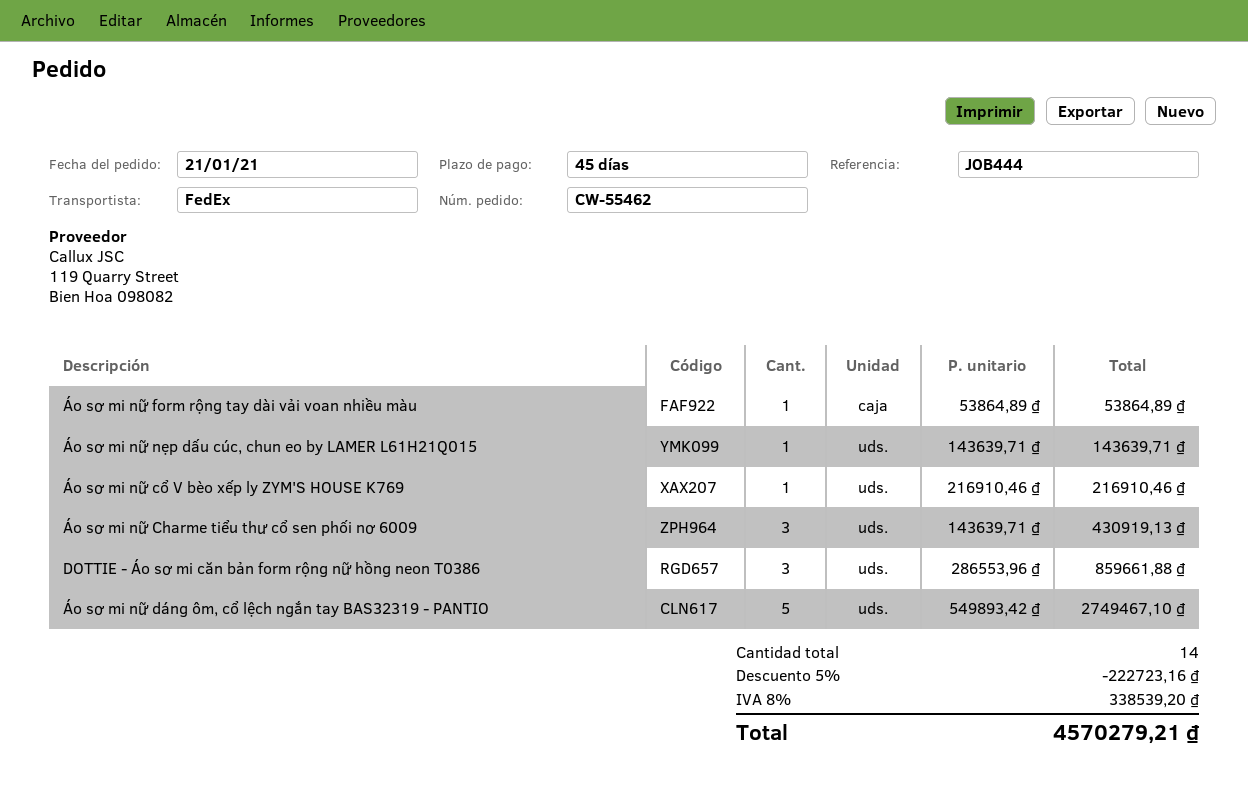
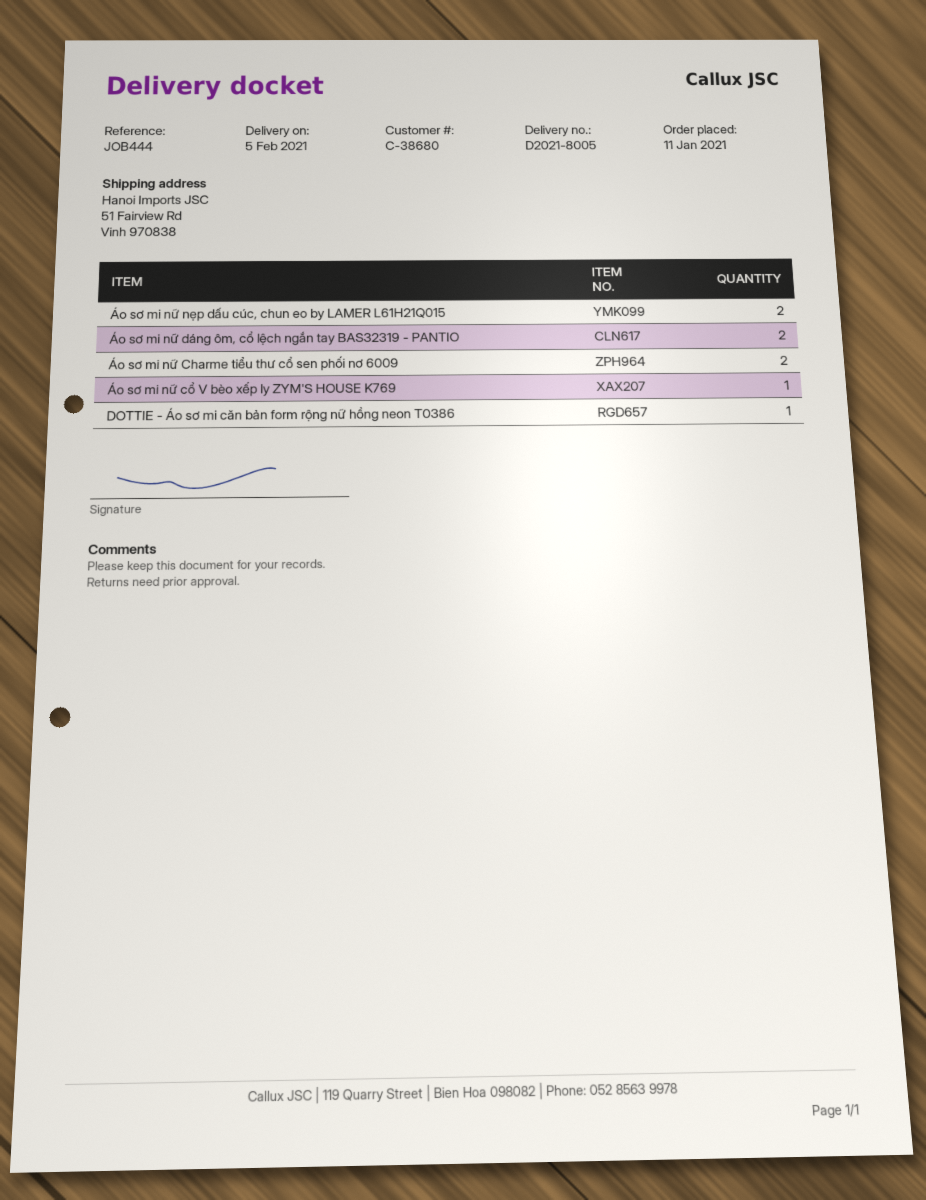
order date: 2021-01-21 -> 2021-01-11
Áo sơ mi nữ form rộng tay dài vải voan nhiều màu: 1 -> none
Áo sơ mi nữ nẹp dấu cúc, chun eo by LAMER L61H21Q015: 1 -> 2
Áo sơ mi nữ Charme tiểu thư cổ sen phối nơ 6009: 3 -> 2
DOTTIE - Áo sơ mi căn bản form rộng nữ hồng neon T0386: 3 -> 1
Áo sơ mi nữ dáng ôm, cổ lệch ngắn tay BAS32319 - PANTIO: 5 -> 2

